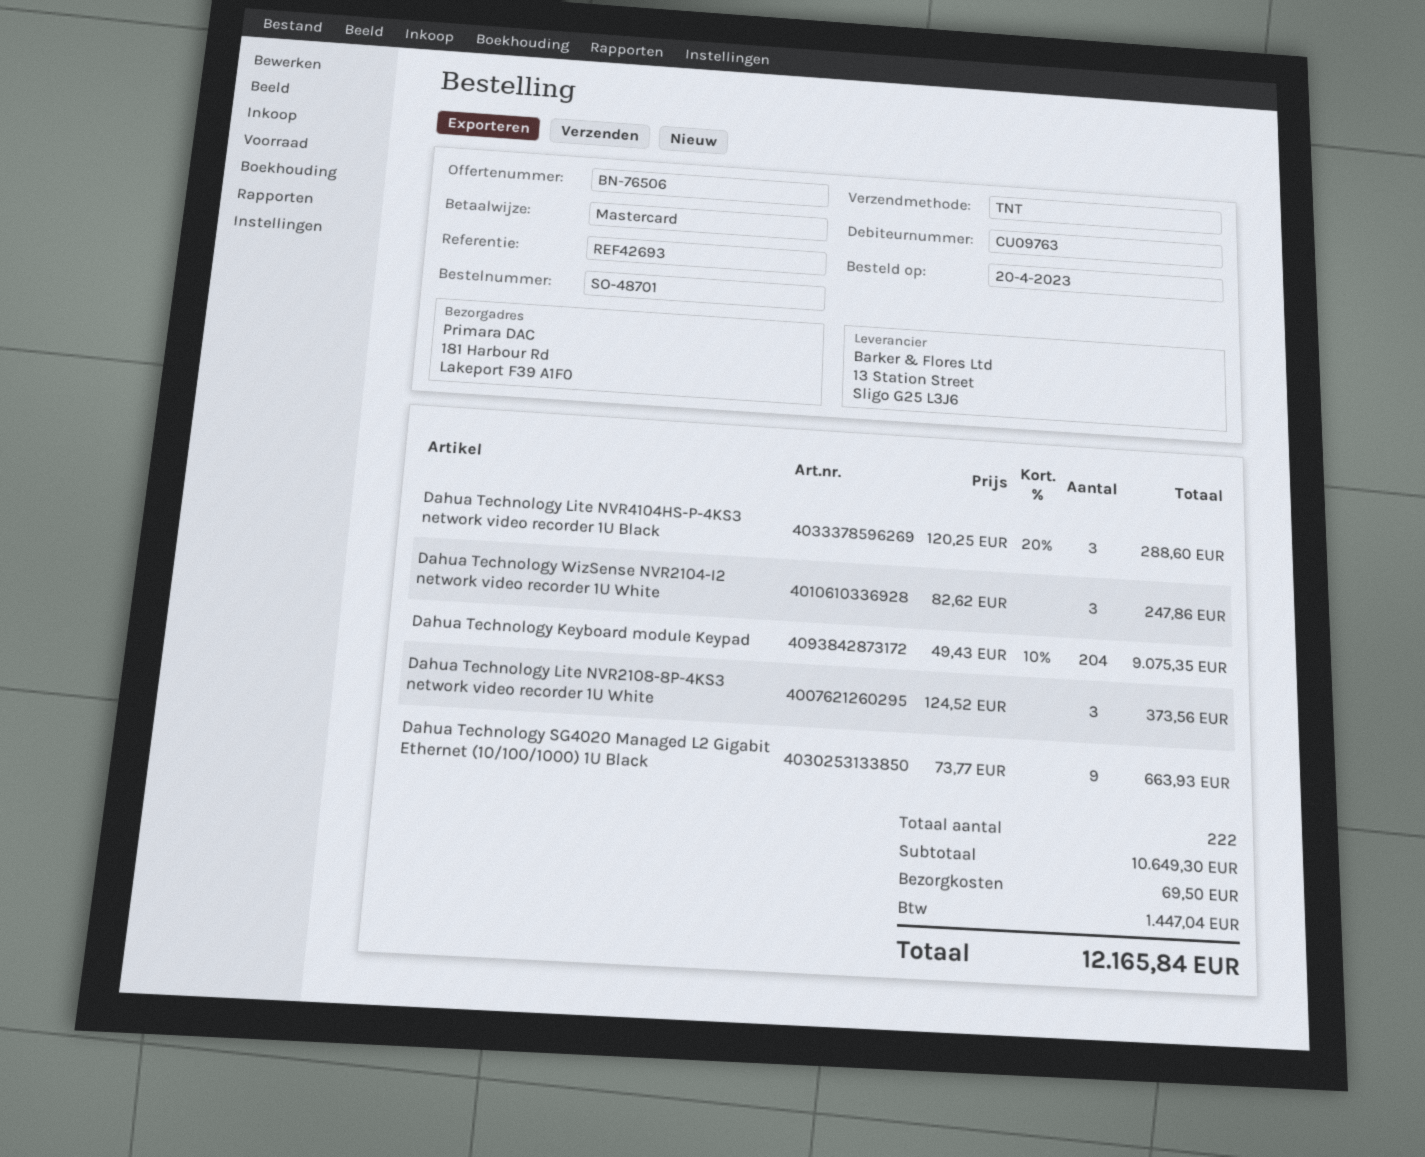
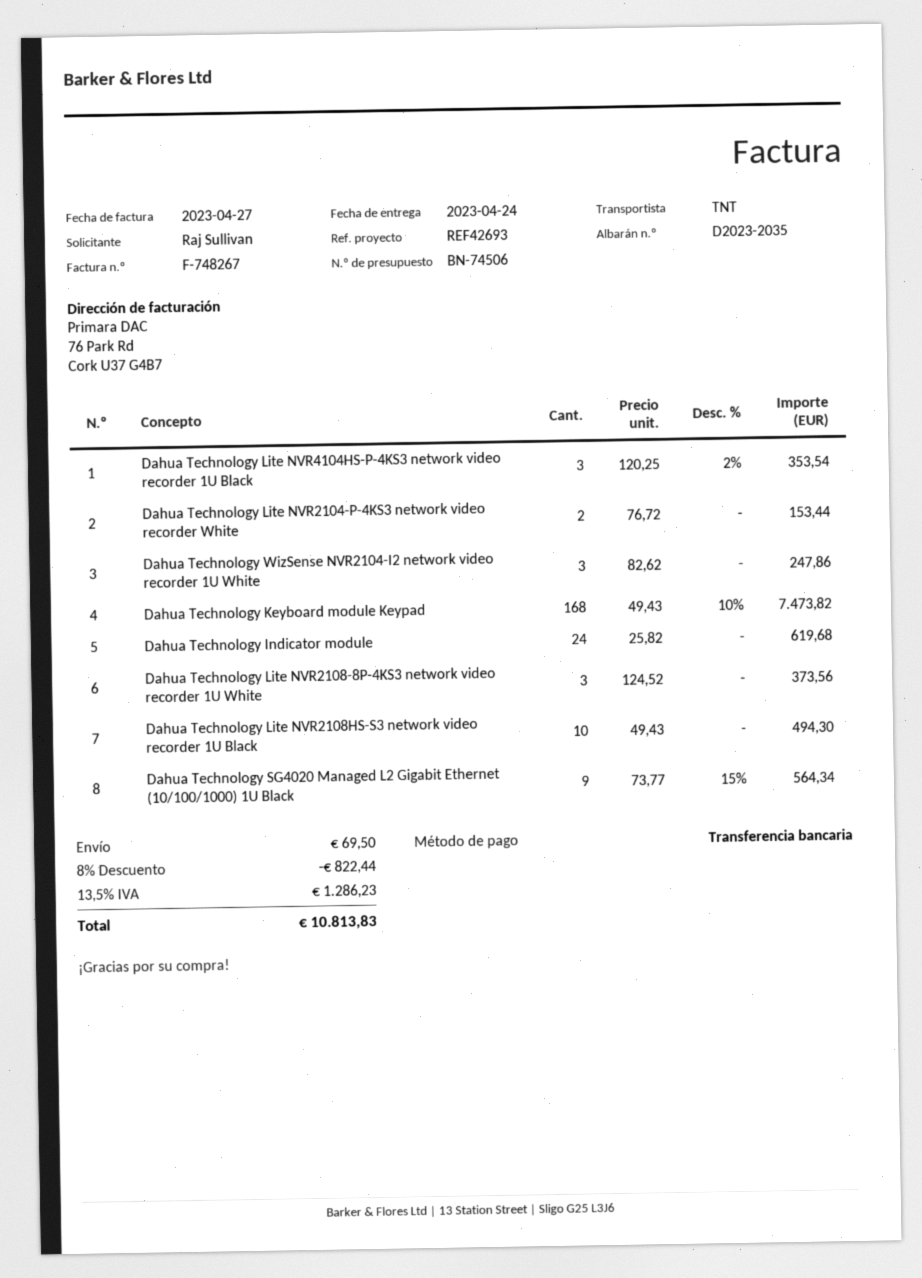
quote number: BN-76506 -> BN-74506
payment method: Mastercard -> bank transfer
Dahua Technology Lite NVR4104HS-P-4KS3 network video recorder 1U Black: 3 x 120.25 - 20% = 288.60 -> 3 x 120.25 - 2% = 353.54
Dahua Technology Keyboard module Keypad: 204 x 49.43 - 10% = 9075.35 -> 168 x 49.43 - 10% = 7473.82
Dahua Technology SG4020 Managed L2 Gigabit Ethernet (10/100/1000) 1U Black: 9 x 73.77 = 663.93 -> 9 x 73.77 - 15% = 564.34
Dahua Technology Lite NVR2104-P-4KS3 network video recorder White: none -> 2 x 76.72 = 153.44
Dahua Technology Indicator module: none -> 24 x 25.82 = 619.68
Dahua Technology Lite NVR2108HS-S3 network video recorder 1U Black: none -> 10 x 49.43 = 494.30
discount: none -> 8% = 822.44
tax: 1447.04 -> 1286.23
total: 12165.84 -> 10813.83

